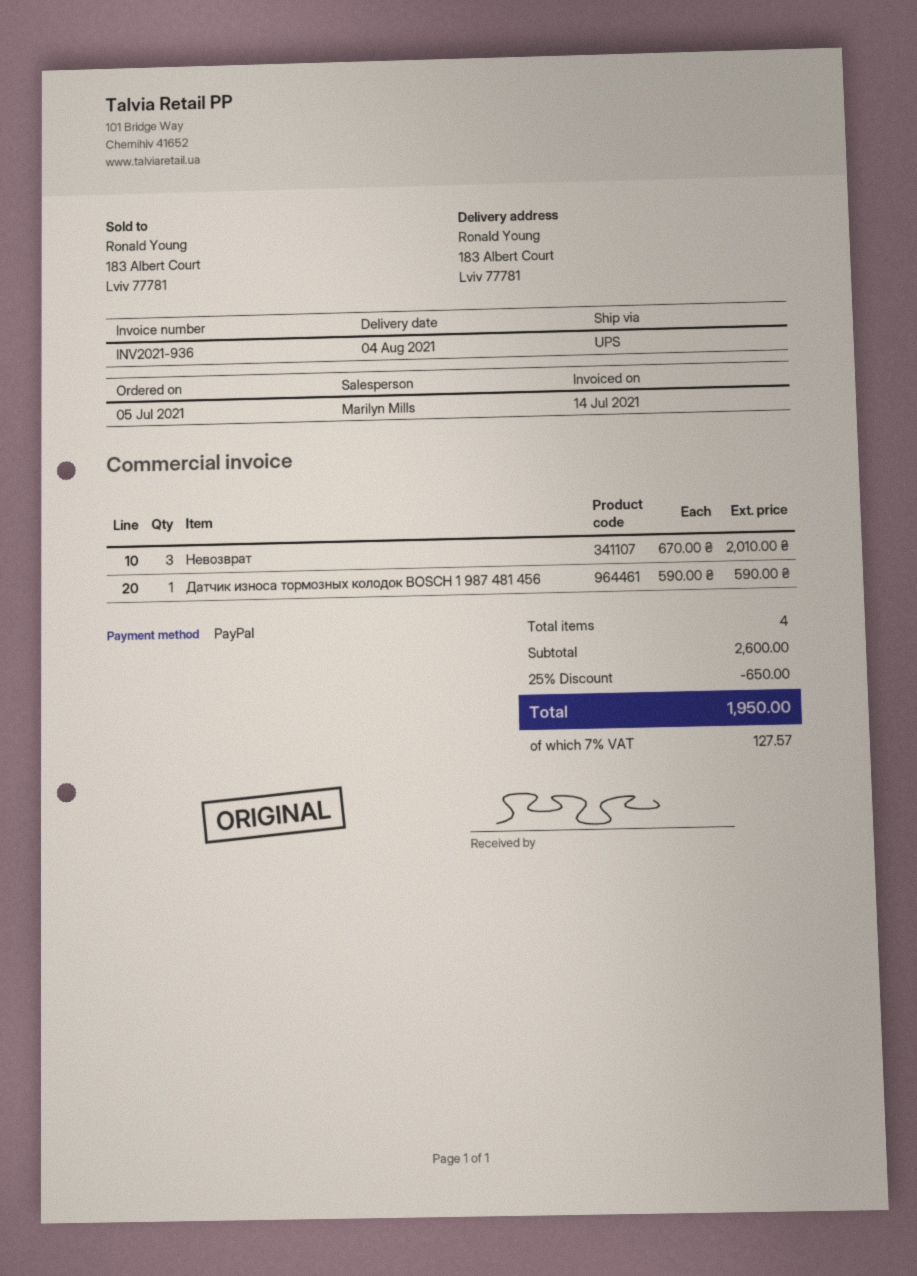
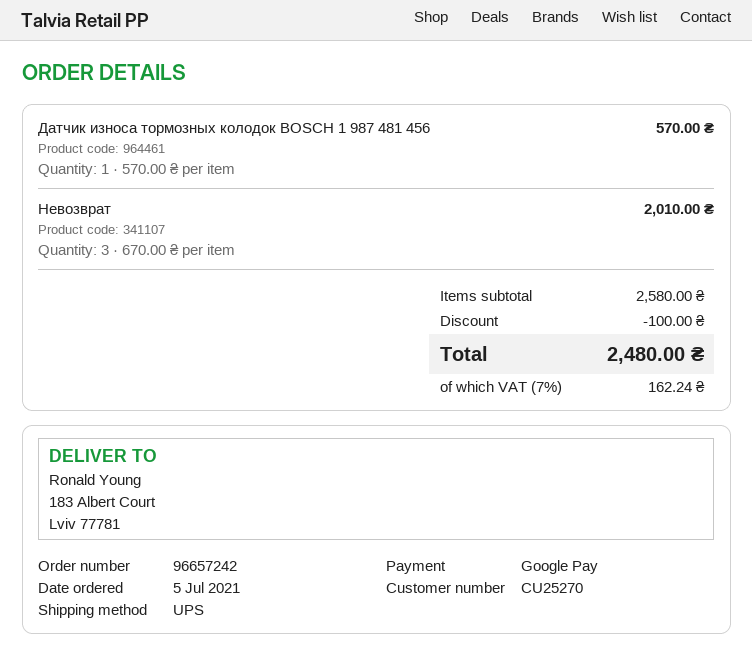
payment method: PayPal -> Google Pay
Датчик износа тормозных колодок BOSCH 1 987 481 456: 1 x 590.00 = 590.00 -> 1 x 570.00 = 570.00
subtotal: 2600.00 -> 2580.00
discount: 650.00 -> 100.00
tax: 7% = 127.57 -> 7% = 162.24
total: 1950.00 -> 2480.00

